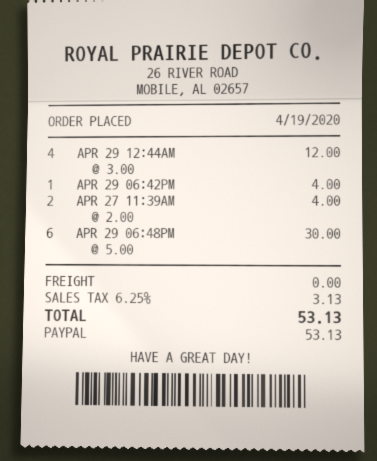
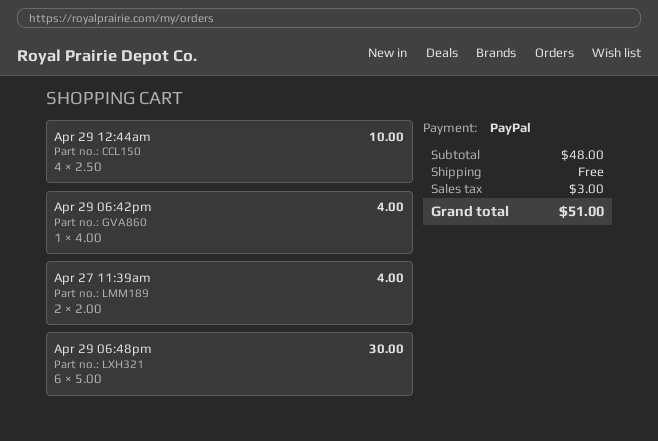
APR 29 12:44AM: 4 x 3.00 = 12.00 -> 4 x 2.50 = 10.00
tax: 3.13 -> 3.00
total: 53.13 -> 51.00

